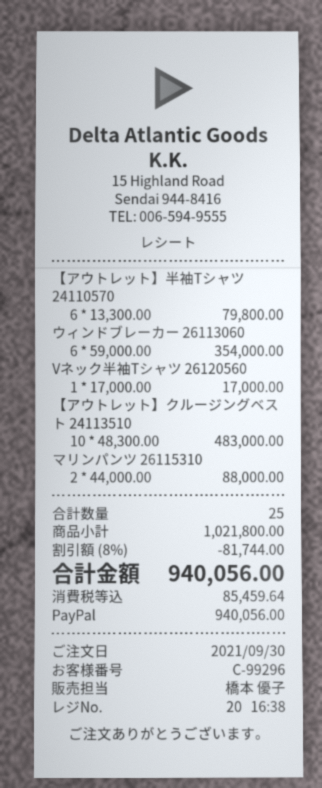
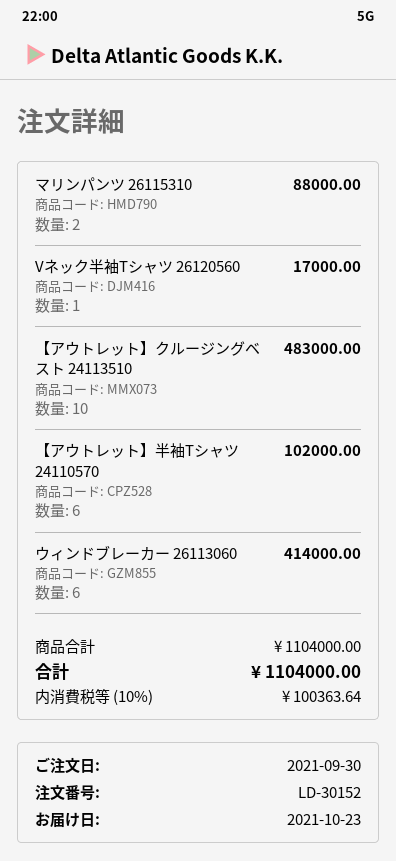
【アウトレット】半袖Tシャツ 24110570: 6 for 79800.00 -> 6 for 102000.00
ウィンドブレーカー 26113060: 6 for 354000.00 -> 6 for 414000.00
subtotal: 1021800.00 -> 1104000.00
discount: 8% = 81744.00 -> none
tax: 85459.64 -> 100363.64
total: 940056.00 -> 1104000.00

